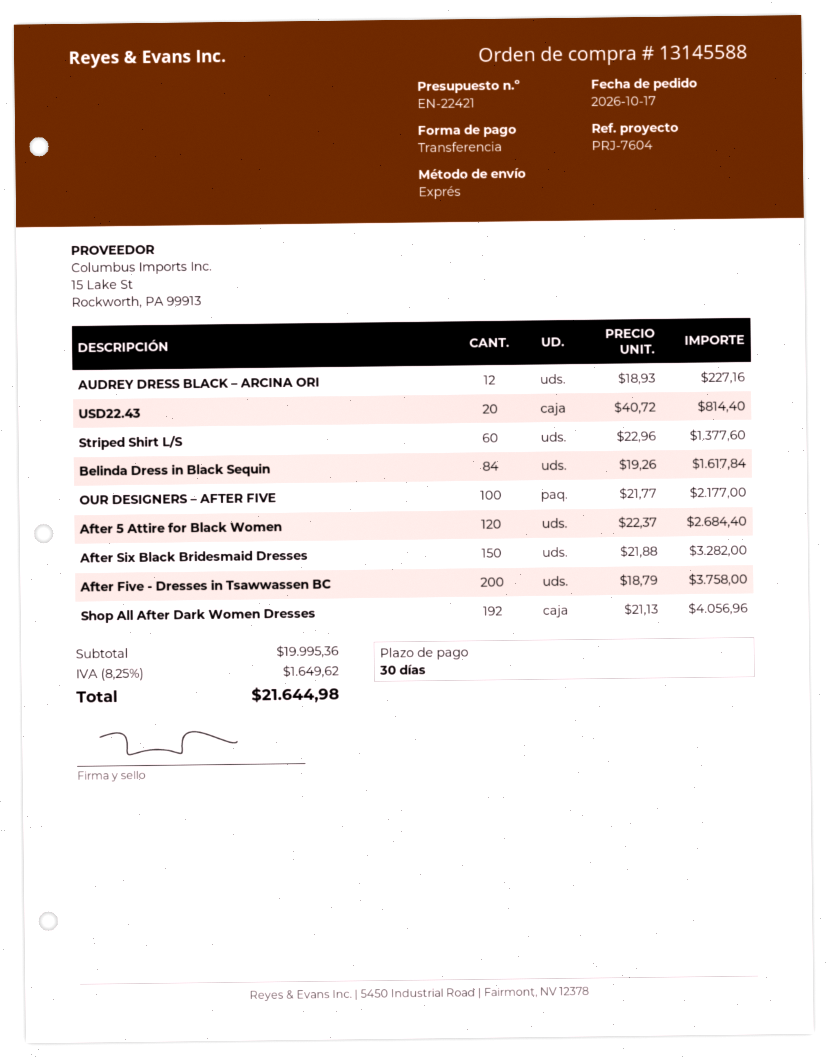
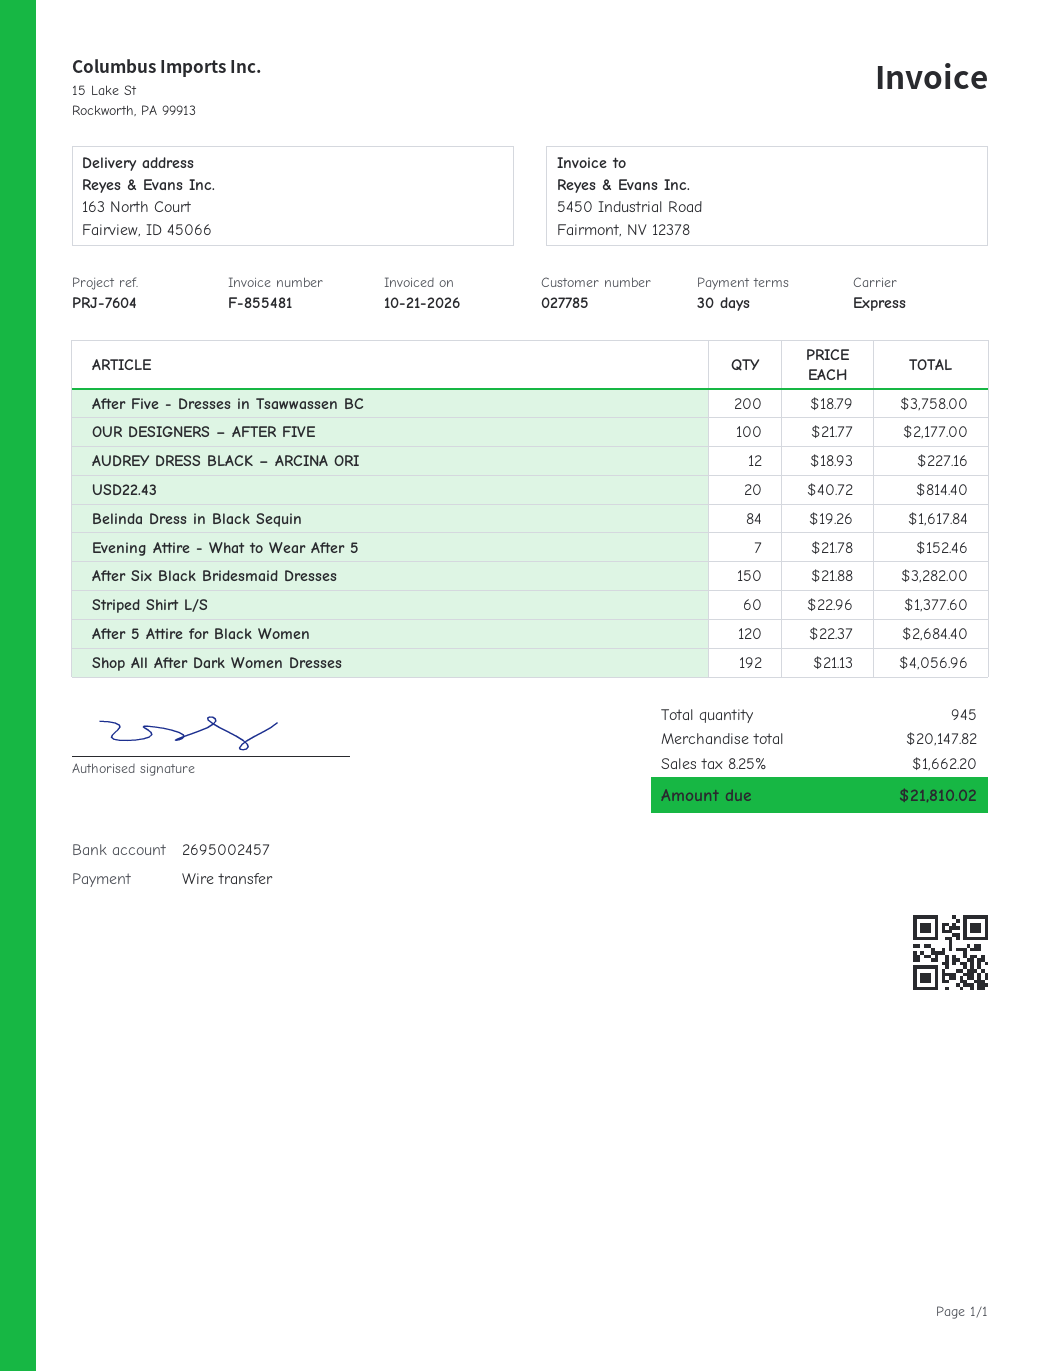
Evening Attire - What to Wear After 5: none -> 7 x 21.78 = 152.46
subtotal: 19995.36 -> 20147.82
tax: 8.25% = 1649.62 -> 8.25% = 1662.20
total: 21644.98 -> 21810.02

